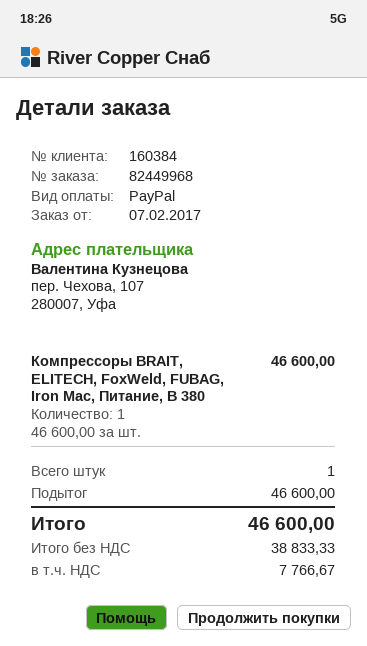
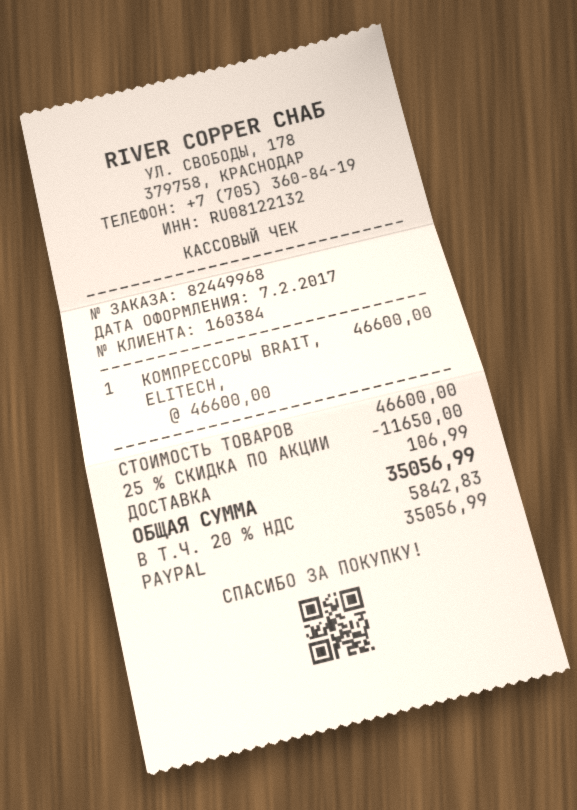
discount: none -> 25% = 11650.00
shipping: none -> 106.99
tax: 7766.67 -> 5842.83
total: 46600.00 -> 35056.99

